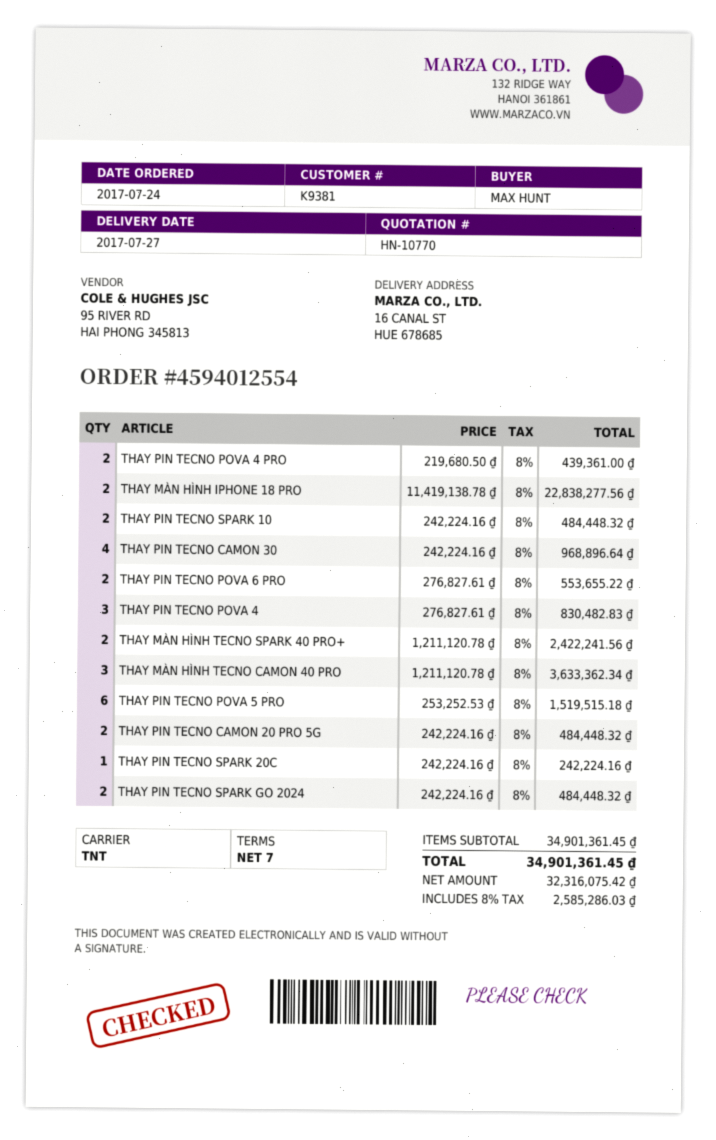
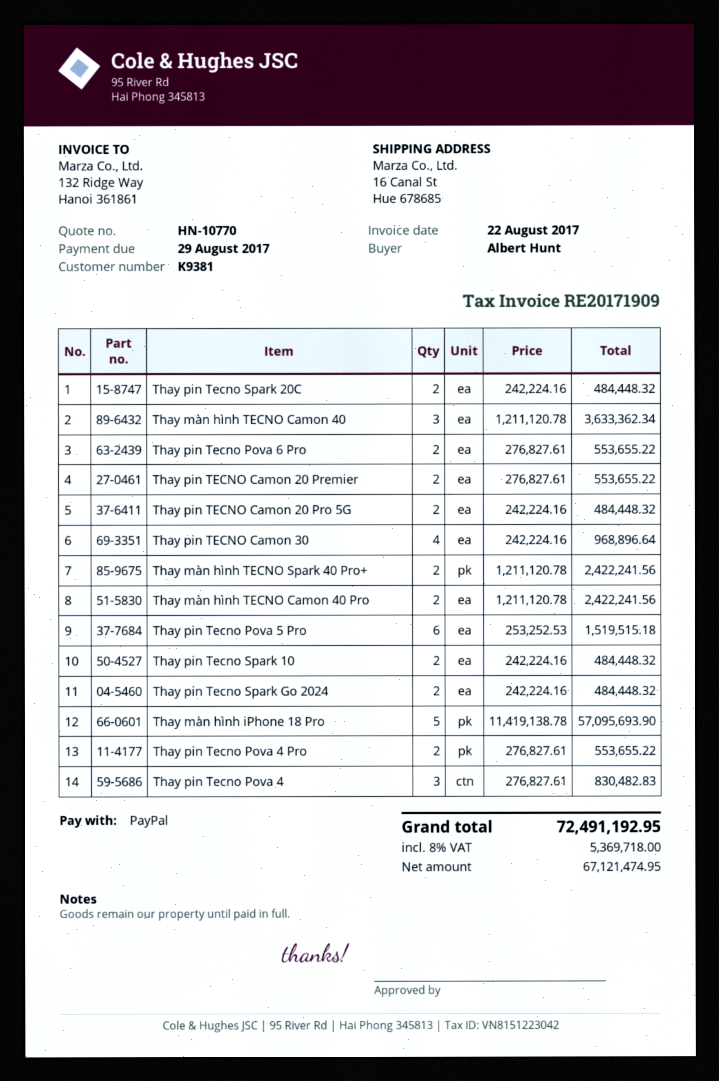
ordered by: MAX HUNT -> Albert Hunt
THAY PIN TECNO POVA 4 PRO: 2 x 219680.50 = 439361.00 -> 2 x 276827.61 = 553655.22
THAY MÀN HÌNH IPHONE 18 PRO: 2 x 11419138.78 = 22838277.56 -> 5 x 11419138.78 = 57095693.90
THAY MÀN HÌNH TECNO CAMON 40 PRO: 3 x 1211120.78 = 3633362.34 -> 2 x 1211120.78 = 2422241.56
THAY PIN TECNO SPARK 20C: 1 x 242224.16 = 242224.16 -> 2 x 242224.16 = 484448.32
Thay màn hình TECNO Camon 40: none -> 3 x 1211120.78 = 3633362.34
Thay pin TECNO Camon 20 Premier: none -> 2 x 276827.61 = 553655.22
net: 32316075.42 -> 67121474.95
tax: 8% = 2585286.03 -> 8% = 5369718.00
total: 34901361.45 -> 72491192.95

